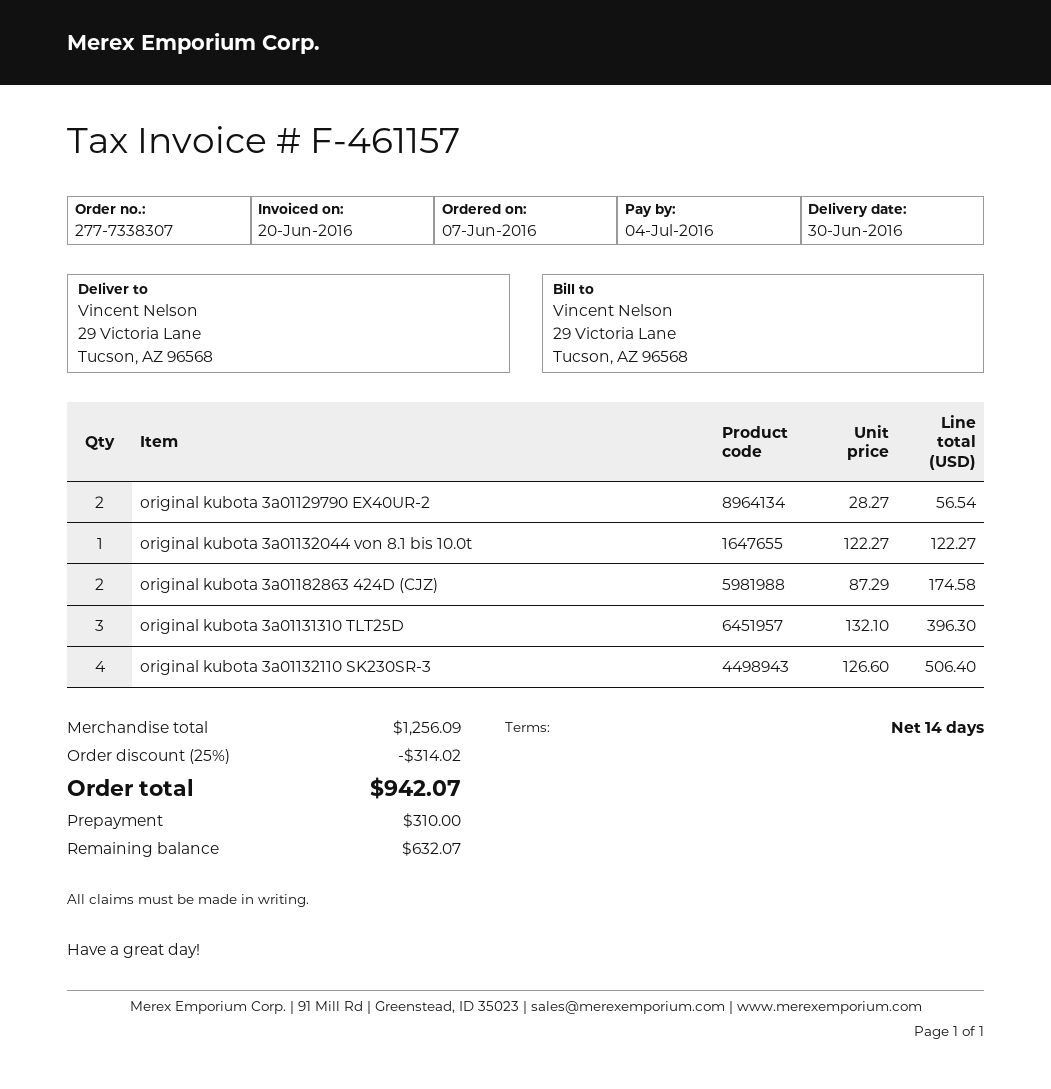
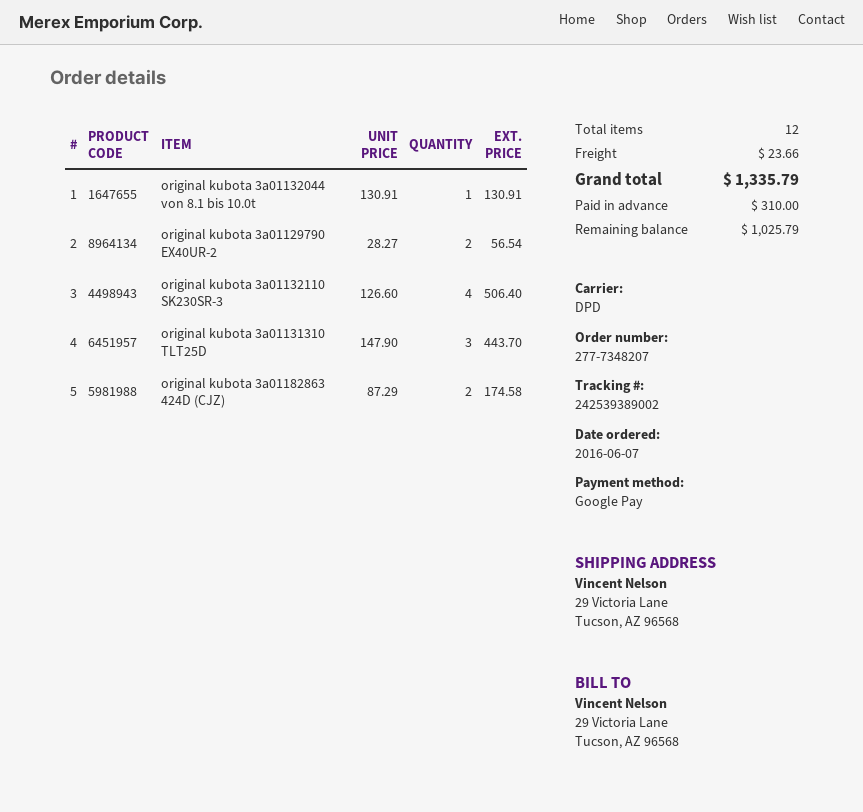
order number: 277-7338307 -> 277-7348207
original kubota 3a01132044 von 8.1 bis 10.0t: 1 x 122.27 = 122.27 -> 1 x 130.91 = 130.91
original kubota 3a01131310 TLT25D: 3 x 132.10 = 396.30 -> 3 x 147.90 = 443.70
discount: 25% = 314.02 -> none
shipping: none -> 23.66
total: 942.07 -> 1335.79
balance: 632.07 -> 1025.79

